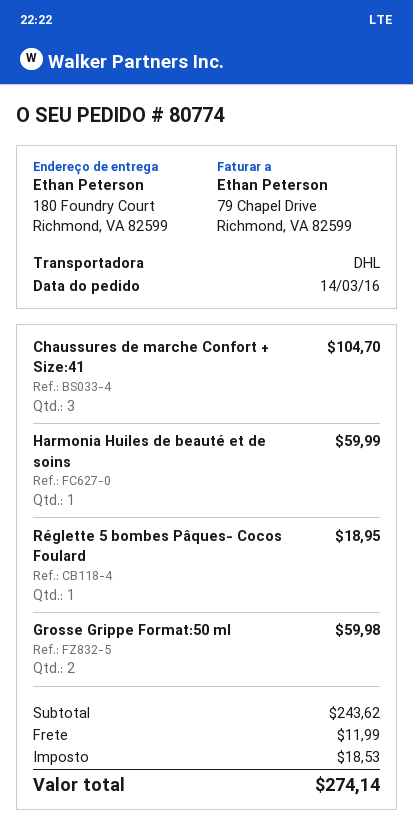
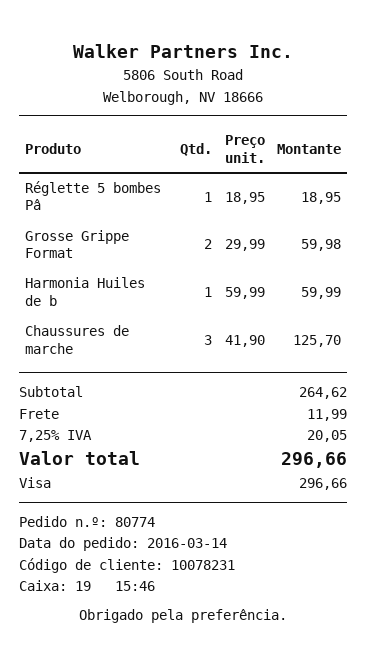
Chaussures de marche Confort + Size:41: 3 for 104.70 -> 3 for 125.70
subtotal: 243.62 -> 264.62
tax: 18.53 -> 20.05
total: 274.14 -> 296.66

